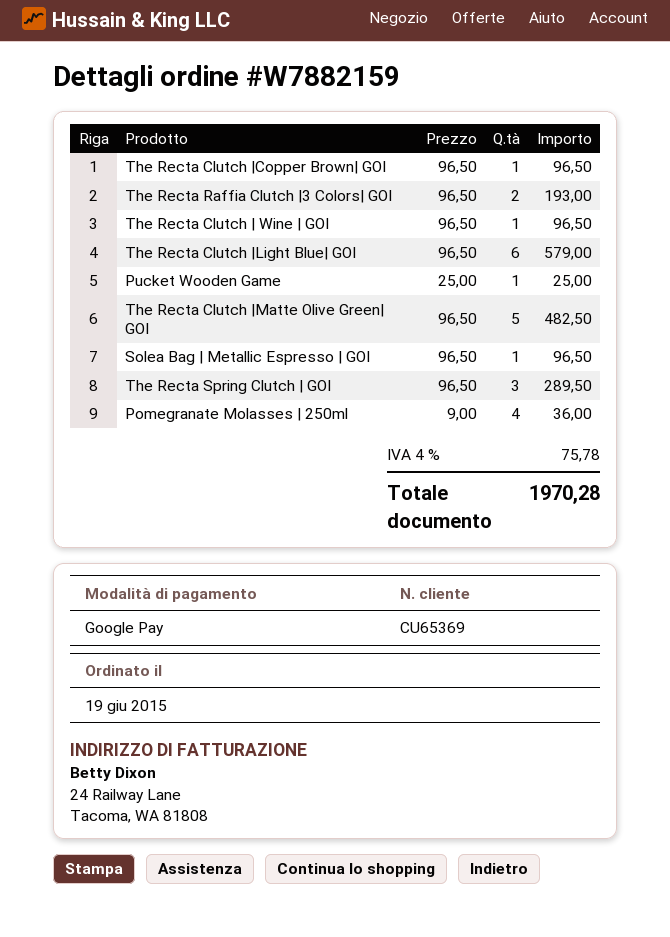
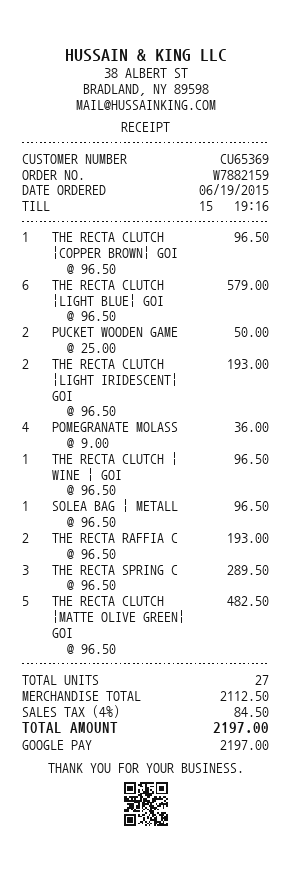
Pucket Wooden Game: 1 x 25.00 = 25.00 -> 2 x 25.00 = 50.00
THE RECTA CLUTCH |LIGHT IRIDESCENT| GOI: none -> 2 x 96.50 = 193.00
tax: 4% = 75.78 -> 4% = 84.50
total: 1970.28 -> 2197.00

